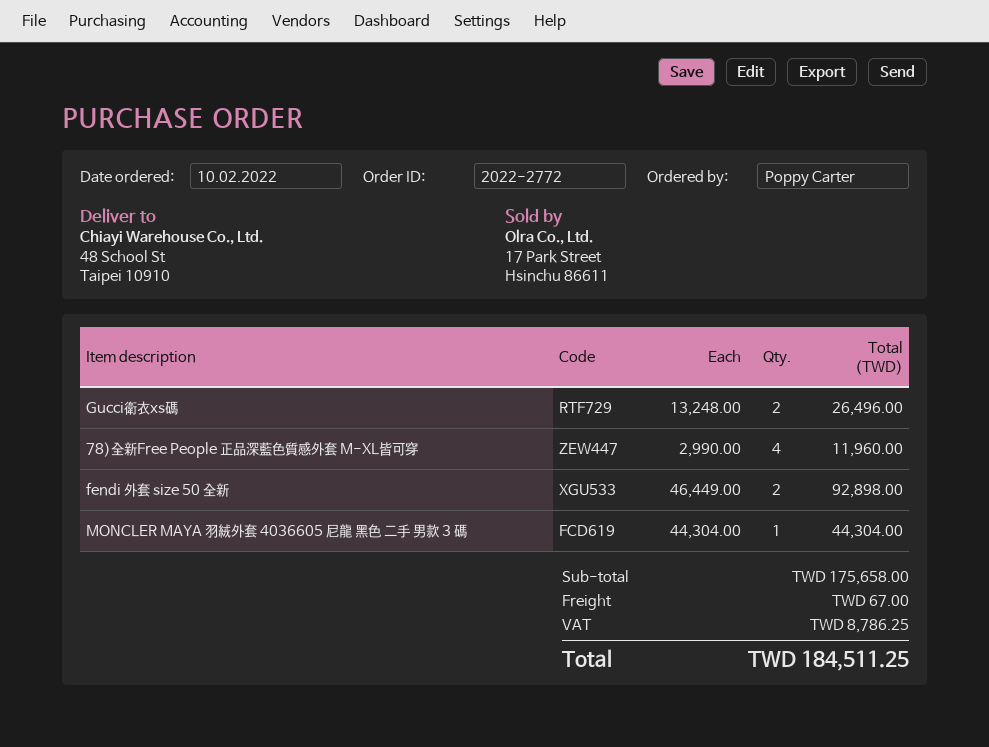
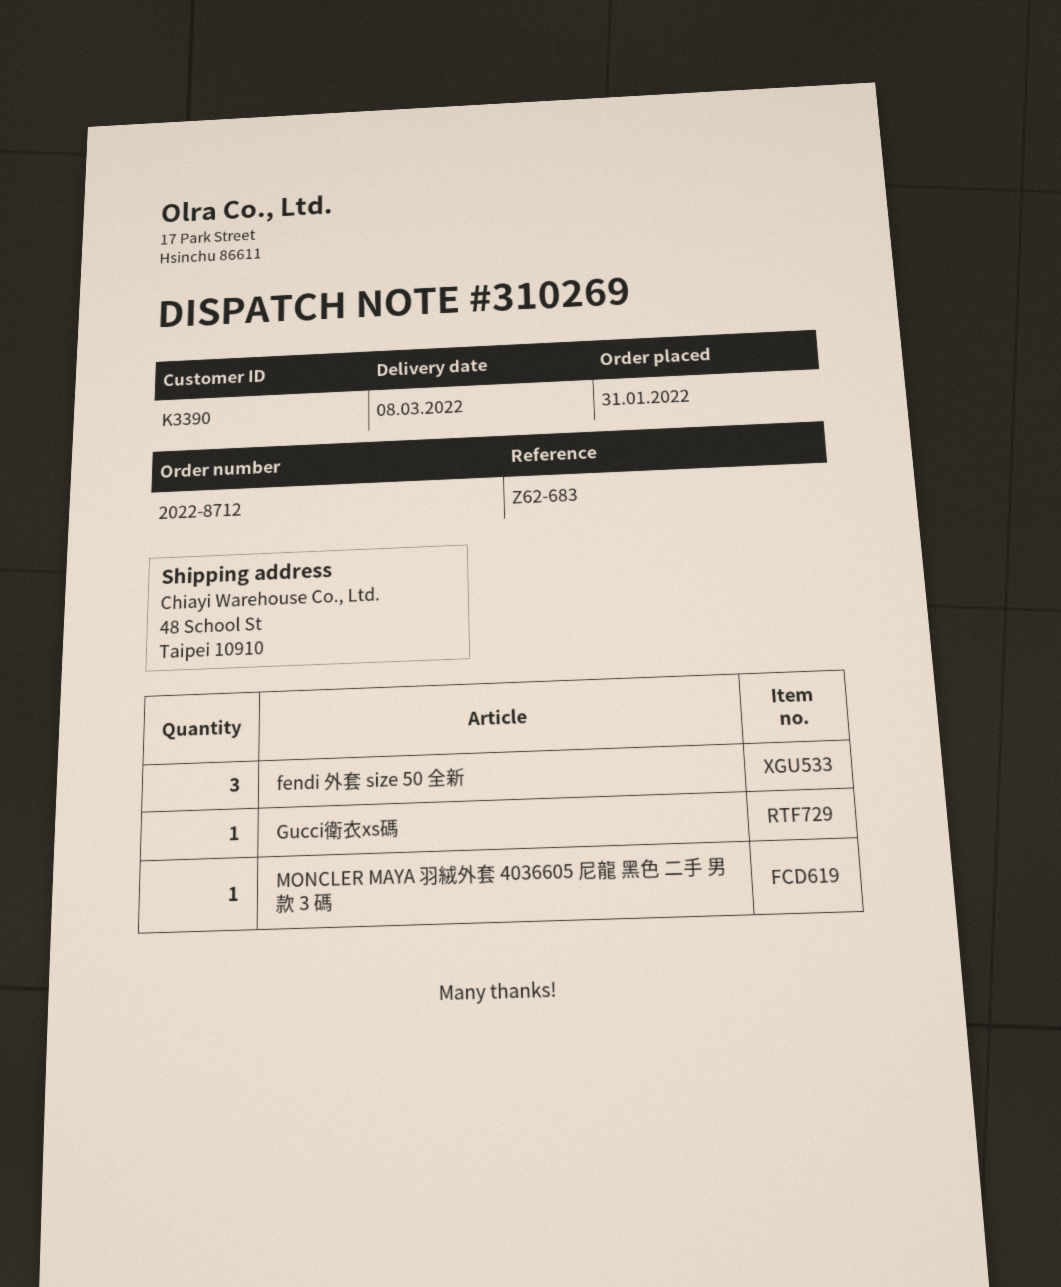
order number: 2022-2772 -> 2022-8712
order date: 2022-02-10 -> 2022-01-31
Gucci衛衣xs碼: 2 -> 1
78)全新Free People 正品深藍色質感外套 M-XL皆可穿: 4 -> none
fendi 外套 size 50 全新: 2 -> 3

